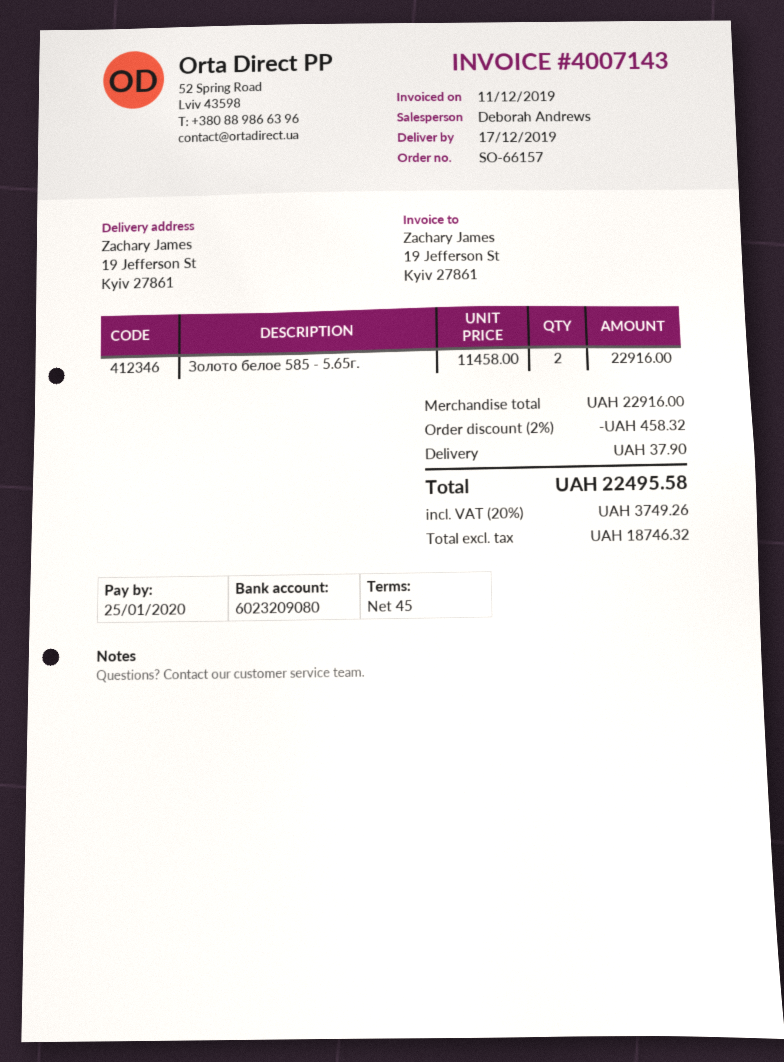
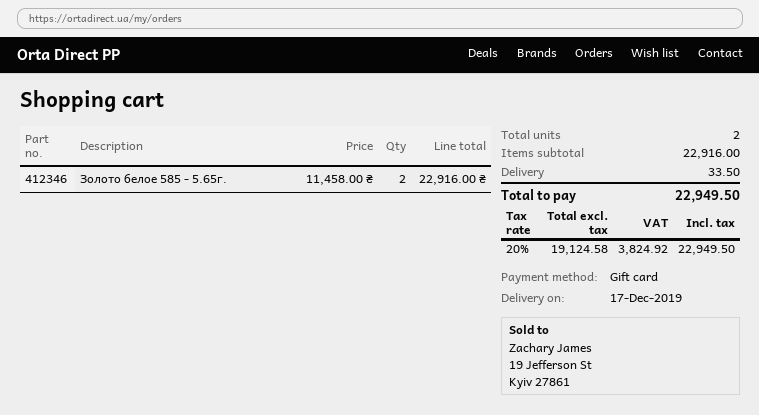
discount: 2% = 458.32 -> none
shipping: 37.90 -> 33.50
net: 18746.32 -> 19124.58
tax: 20% = 3749.26 -> 20% = 3824.92
total: 22495.58 -> 22949.50

